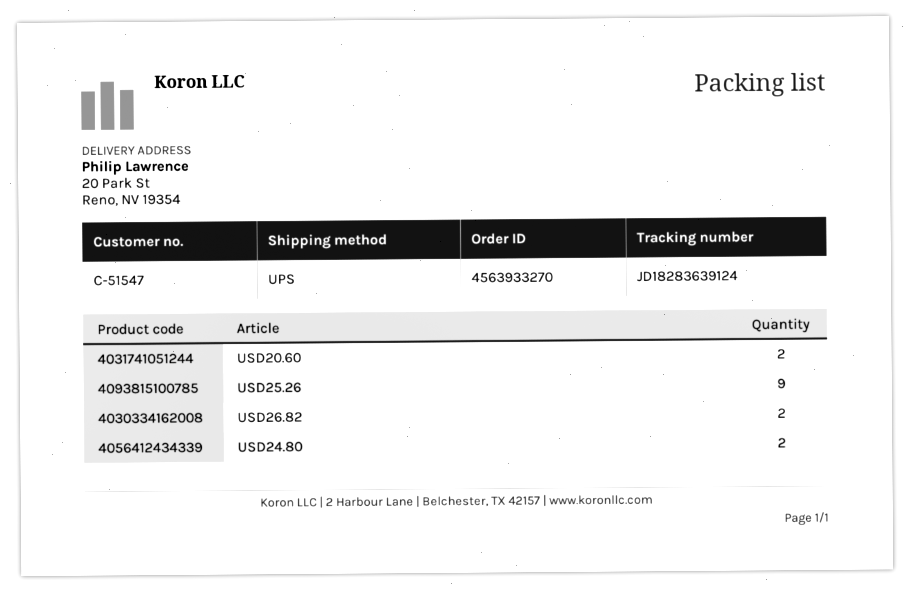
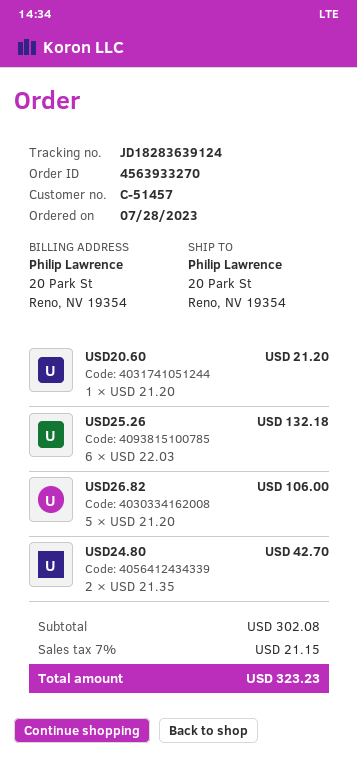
customer number: C-51547 -> C-51457
USD20.60: 2 -> 1
USD25.26: 9 -> 6
USD26.82: 2 -> 5

